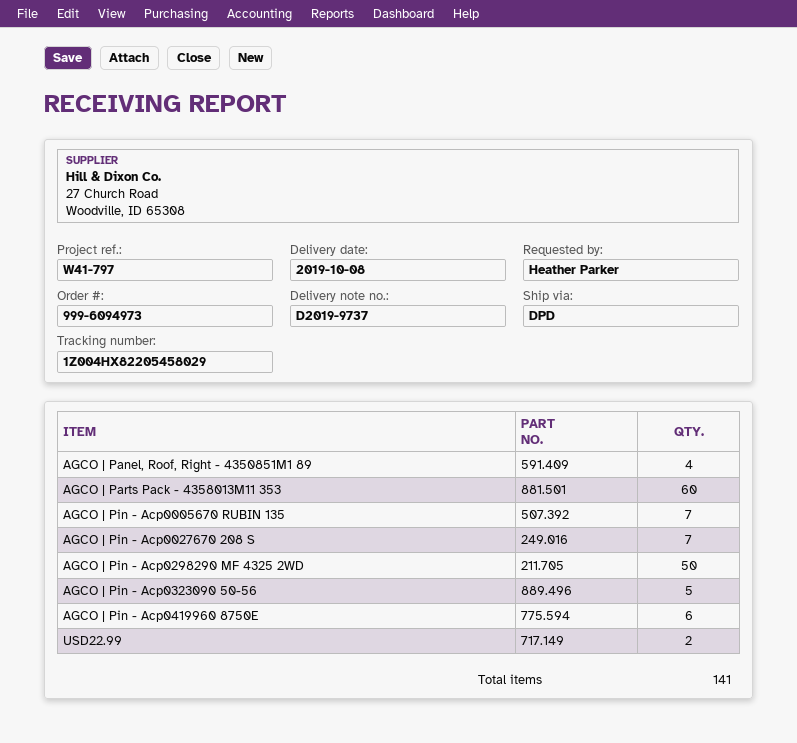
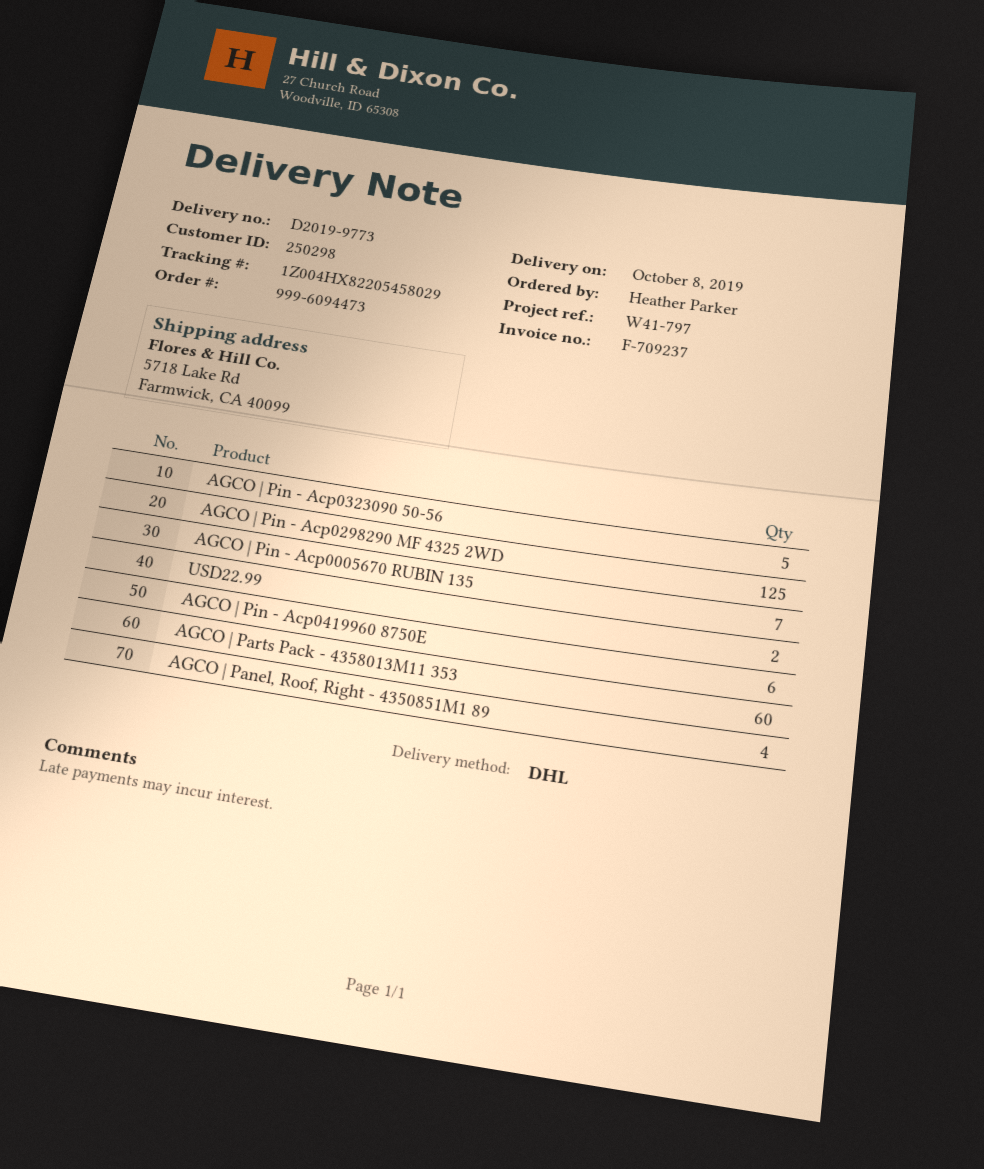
order number: 999-6094973 -> 999-6094473
delivery note number: D2019-9737 -> D2019-9773
shipping method: DPD -> DHL
AGCO | Pin - Acp0027670 208 S: 7 -> none
AGCO | Pin - Acp0298290 MF 4325 2WD: 50 -> 125

